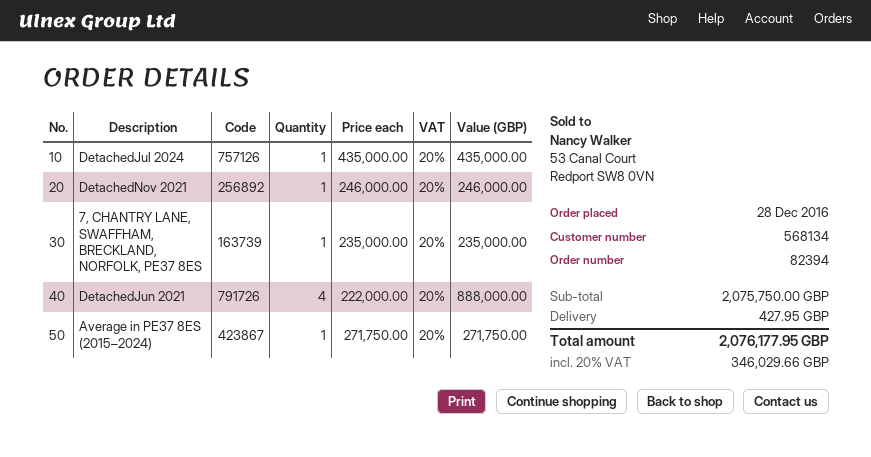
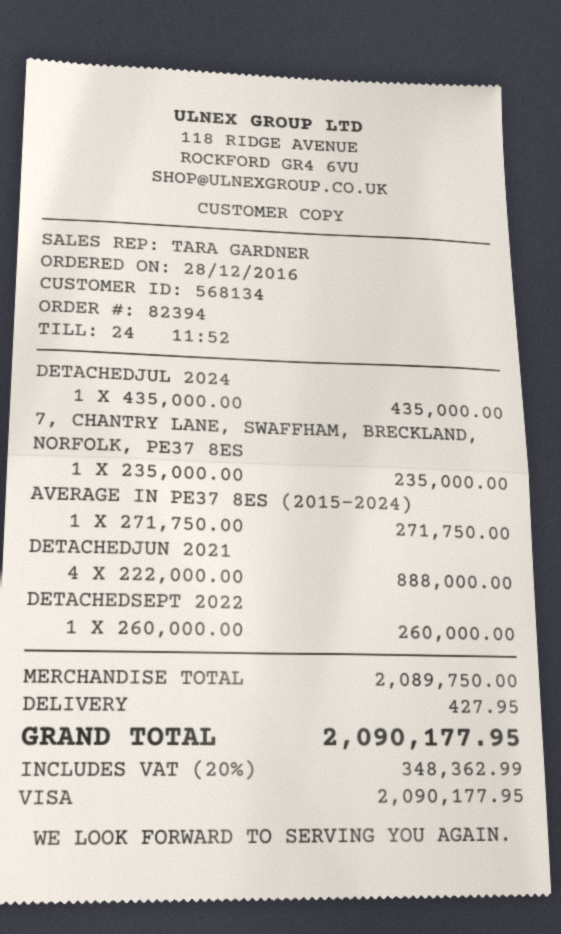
DetachedNov 2021: 1 x 246000.00 = 246000.00 -> none
DETACHEDSEPT 2022: none -> 1 x 260000.00 = 260000.00
subtotal: 2075750.00 -> 2089750.00
tax: 20% = 346029.66 -> 20% = 348362.99
total: 2076177.95 -> 2090177.95

